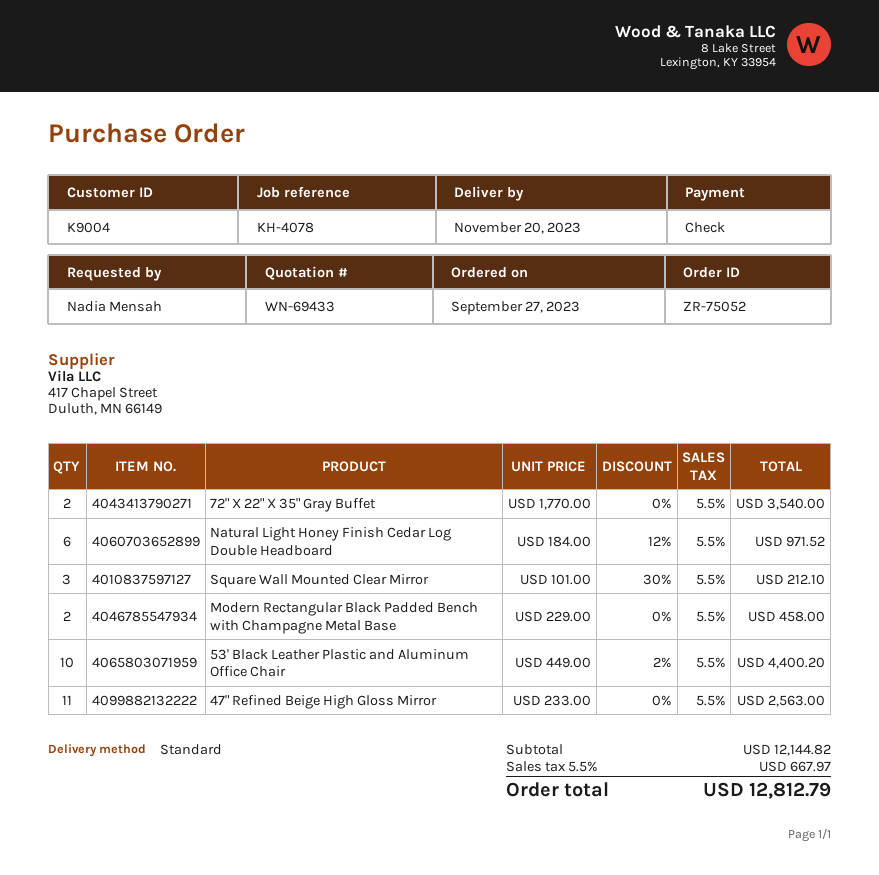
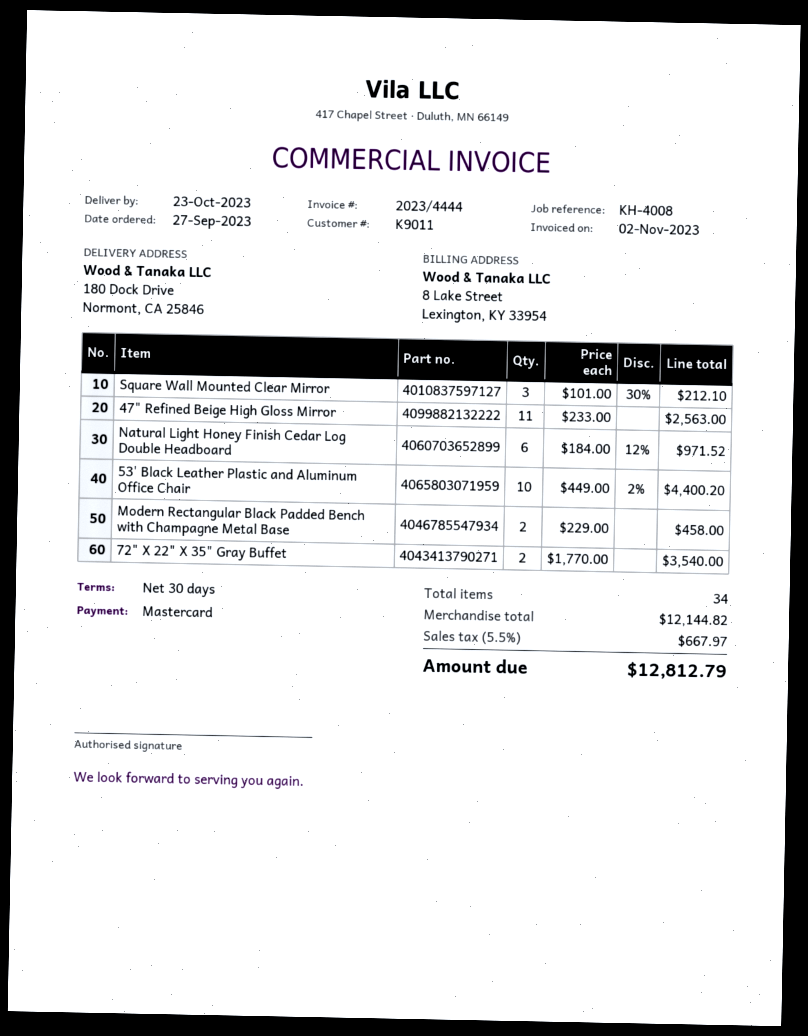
delivery date: 2023-11-20 -> 2023-10-23
customer number: K9004 -> K9011
reference: KH-4078 -> KH-4008
payment method: cheque -> Mastercard

